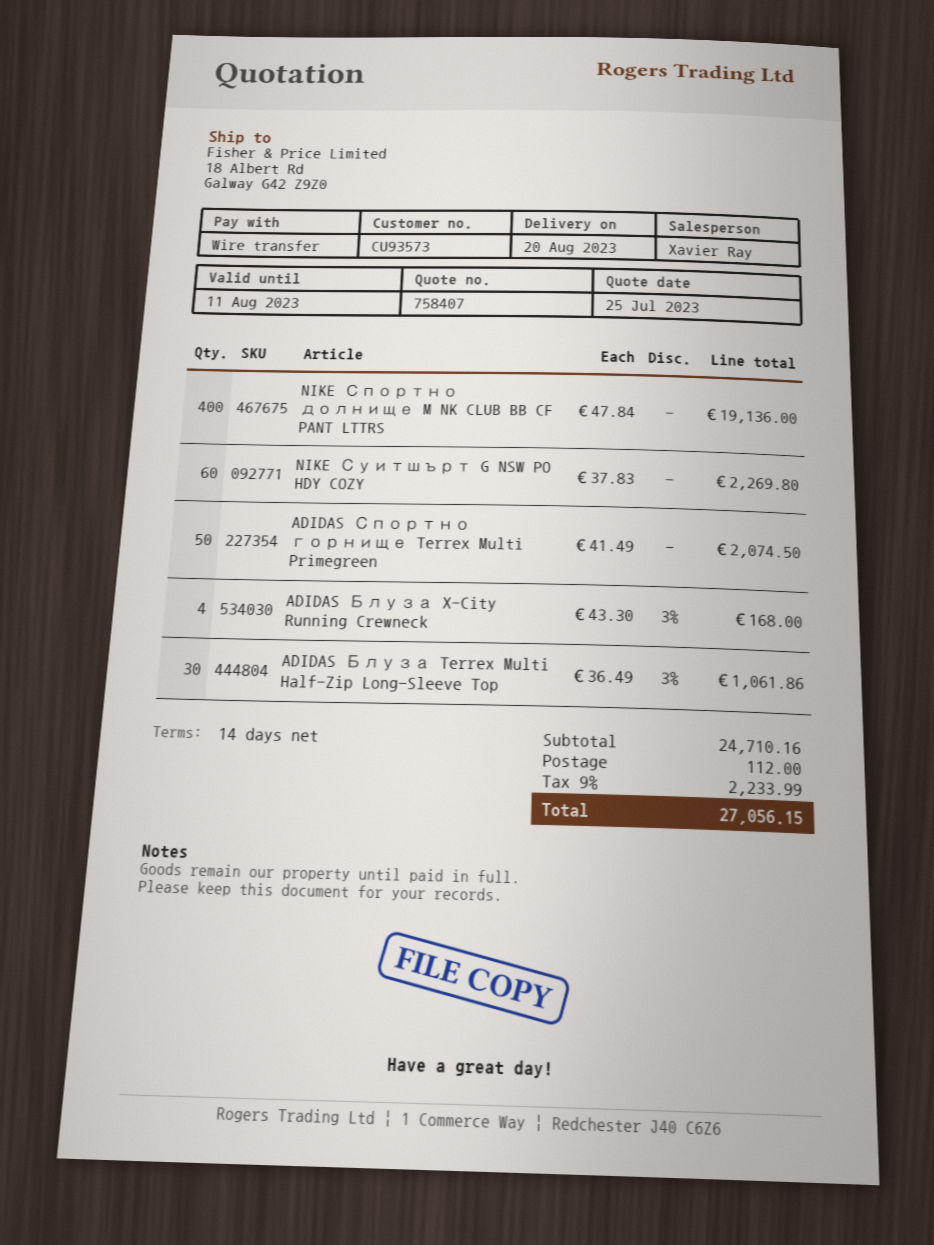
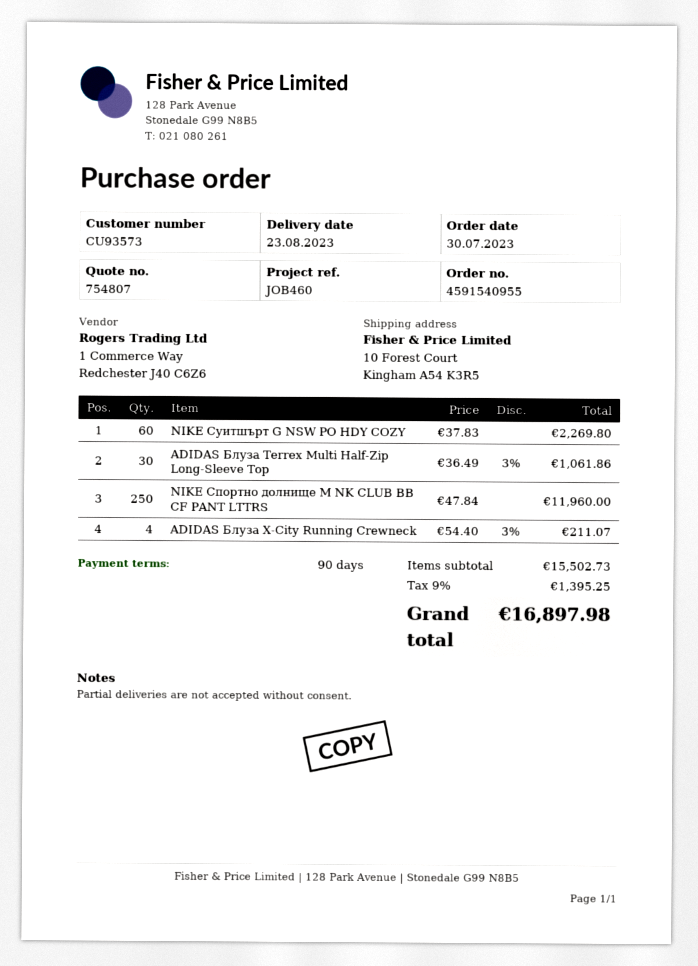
quote number: 758407 -> 754807
delivery date: 2023-08-20 -> 2023-08-23
payment terms: 14 days -> 90 days
ship to: 18 Albert Rd, Galway G42 Z9Z0 -> 10 Forest Court, Kingham A54 K3R5
NIKE Спортно долнище M NK CLUB BB CF PANT LTTRS: 400 x 47.84 = 19136.00 -> 250 x 47.84 = 11960.00
ADIDAS Спортно горнище Terrex Multi Primegreen: 50 x 41.49 = 2074.50 -> none
ADIDAS Блуза X-City Running Crewneck: 4 x 43.30 - 3% = 168.00 -> 4 x 54.40 - 3% = 211.07
subtotal: 24710.16 -> 15502.73
shipping: 112.00 -> none
tax: 9% = 2233.99 -> 9% = 1395.25
total: 27056.15 -> 16897.98

